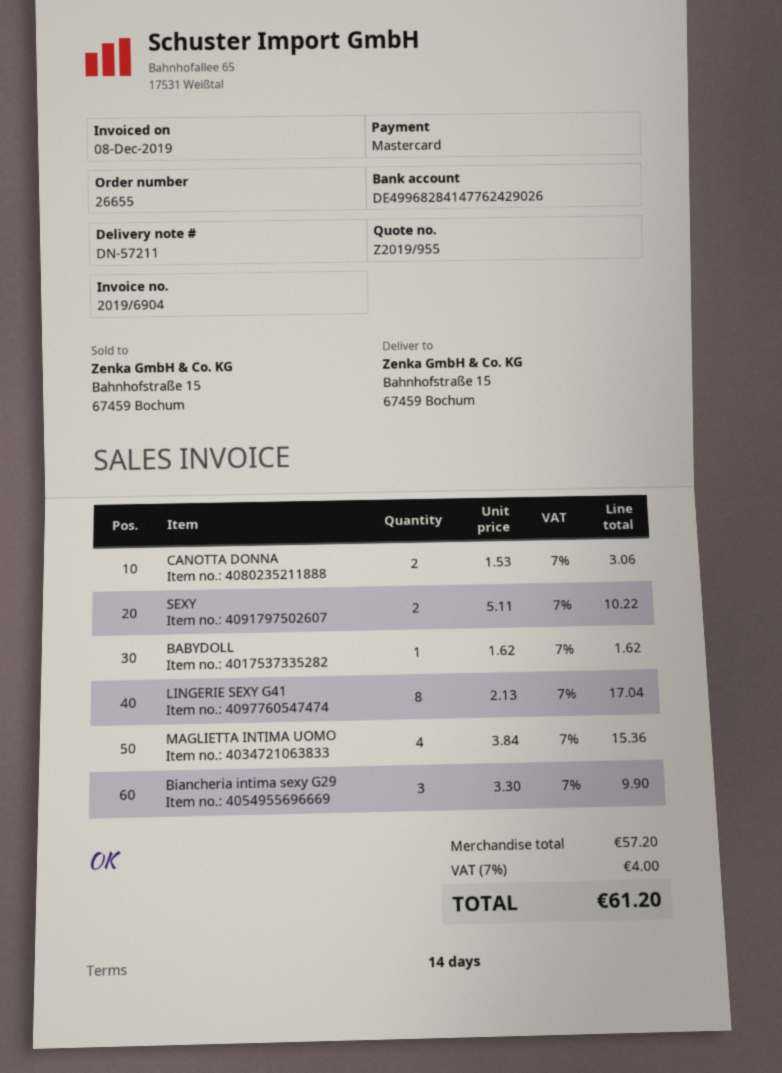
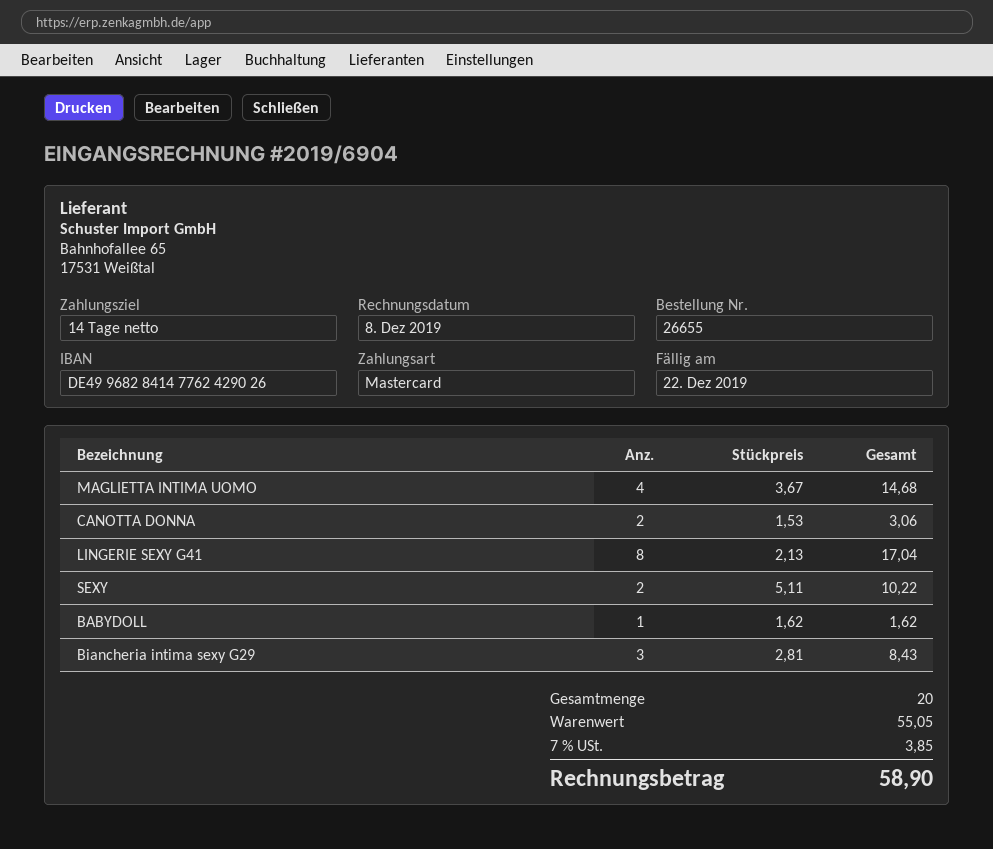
MAGLIETTA INTIMA UOMO: 4 x 3.84 = 15.36 -> 4 x 3.67 = 14.68
Biancheria intima sexy G29: 3 x 3.30 = 9.90 -> 3 x 2.81 = 8.43
subtotal: 57.20 -> 55.05
tax: 7% = 4.00 -> 7% = 3.85
total: 61.20 -> 58.90

